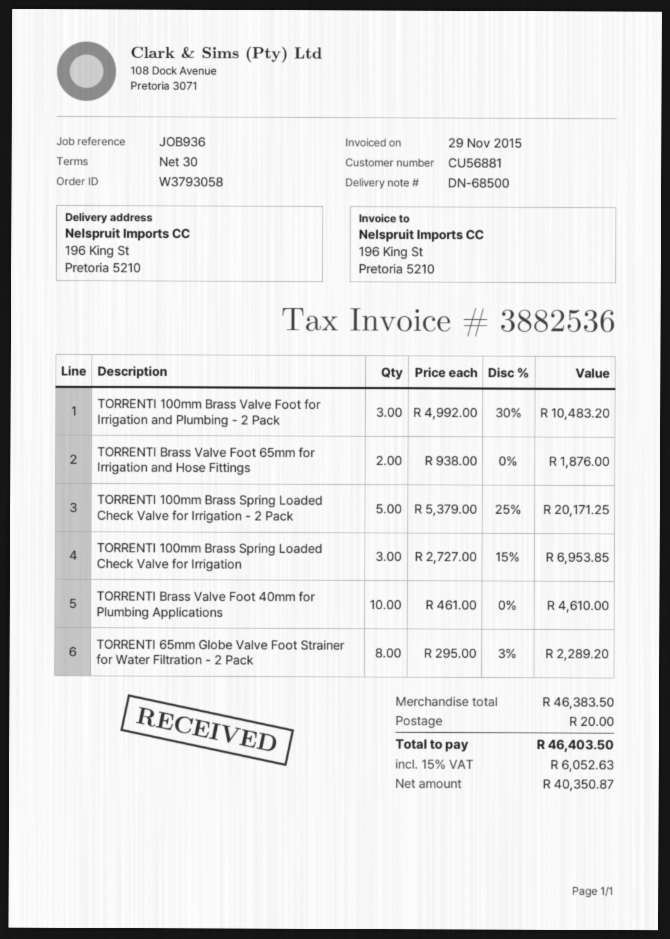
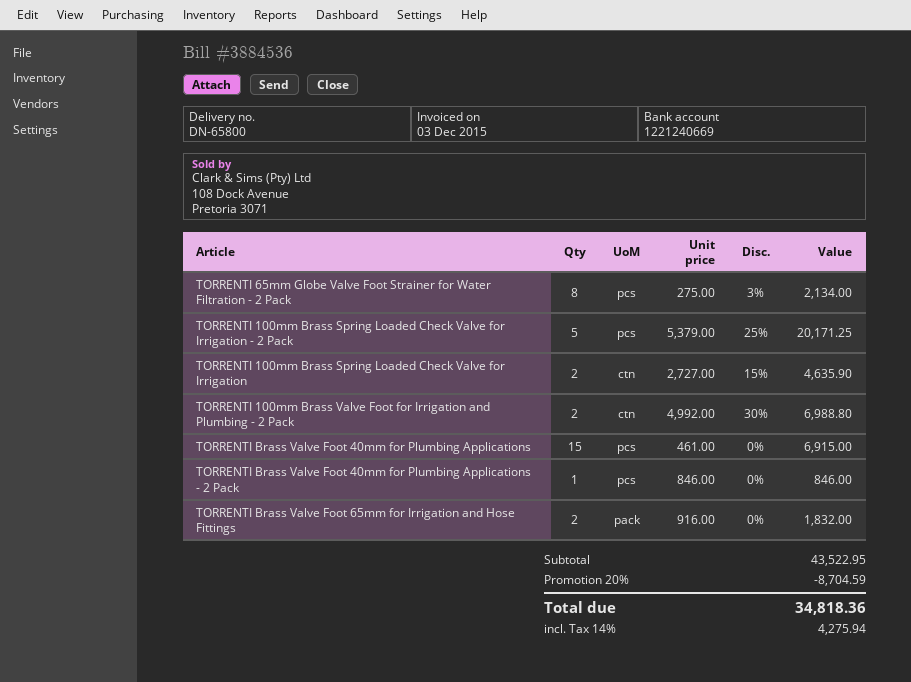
delivery note number: DN-68500 -> DN-65800
invoice number: 3882536 -> 3884536
invoice date: 2015-11-29 -> 2015-12-03
TORRENTI 100mm Brass Valve Foot for Irrigation and Plumbing - 2 Pack: 3 x 4992.00 - 30% = 10483.20 -> 2 x 4992.00 - 30% = 6988.80
TORRENTI Brass Valve Foot 65mm for Irrigation and Hose Fittings: 2 x 938.00 = 1876.00 -> 2 x 916.00 = 1832.00
TORRENTI 100mm Brass Spring Loaded Check Valve for Irrigation: 3 x 2727.00 - 15% = 6953.85 -> 2 x 2727.00 - 15% = 4635.90
TORRENTI Brass Valve Foot 40mm for Plumbing Applications: 10 x 461.00 = 4610.00 -> 15 x 461.00 = 6915.00
TORRENTI 65mm Globe Valve Foot Strainer for Water Filtration - 2 Pack: 8 x 295.00 - 3% = 2289.20 -> 8 x 275.00 - 3% = 2134.00
TORRENTI Brass Valve Foot 40mm for Plumbing Applications - 2 Pack: none -> 1 x 846.00 = 846.00
subtotal: 46383.50 -> 43522.95
discount: none -> 20% = 8704.59
shipping: 20.00 -> none
tax: 15% = 6052.63 -> 14% = 4275.94
total: 46403.50 -> 34818.36

